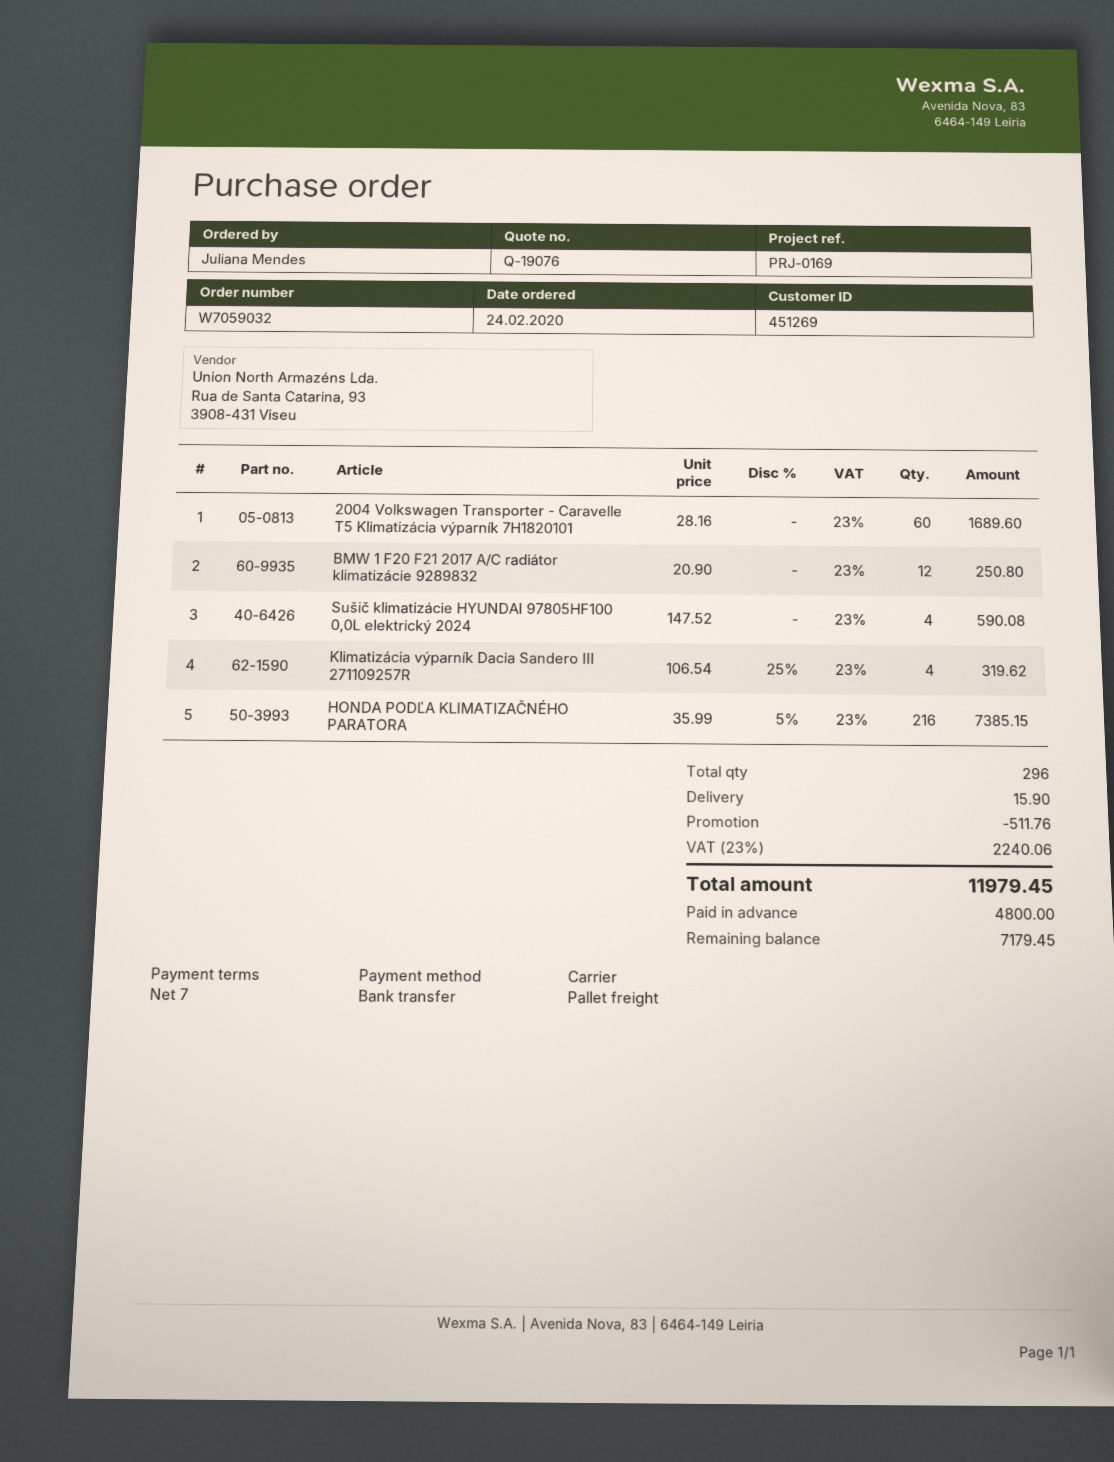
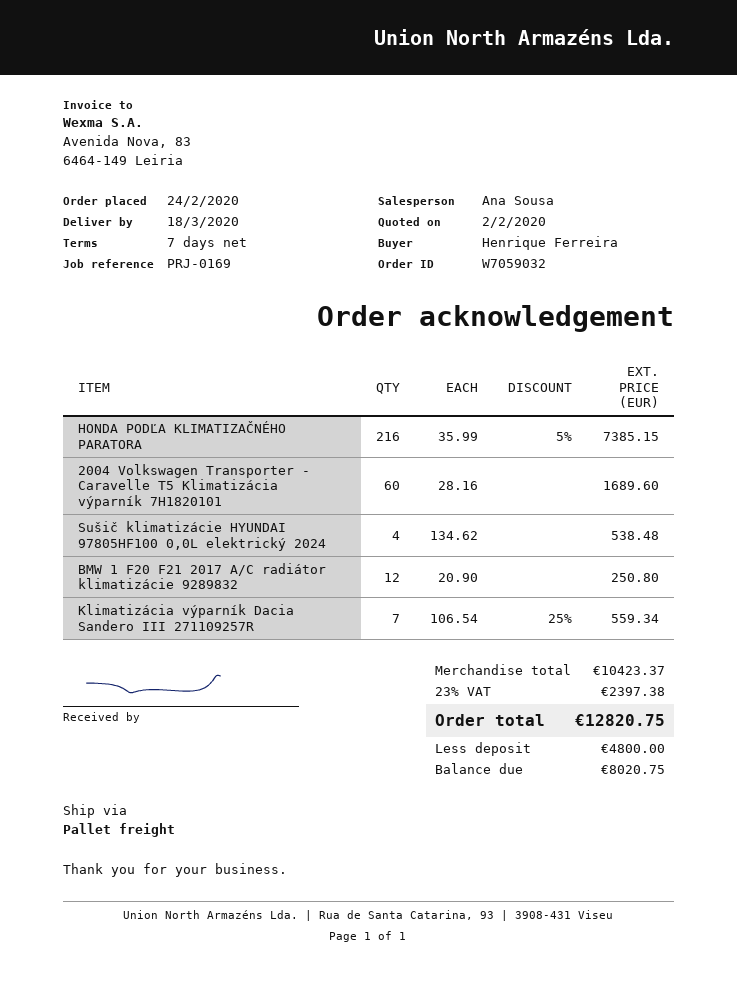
ordered by: Juliana Mendes -> Henrique Ferreira
Sušič klimatizácie HYUNDAI 97805HF100 0,0L elektrický 2024: 4 x 147.52 = 590.08 -> 4 x 134.62 = 538.48
Klimatizácia výparník Dacia Sandero III 271109257R: 4 x 106.54 - 25% = 319.62 -> 7 x 106.54 - 25% = 559.34
discount: 511.76 -> none
shipping: 15.90 -> none
tax: 23% = 2240.06 -> 23% = 2397.38
total: 11979.45 -> 12820.75
balance: 7179.45 -> 8020.75

